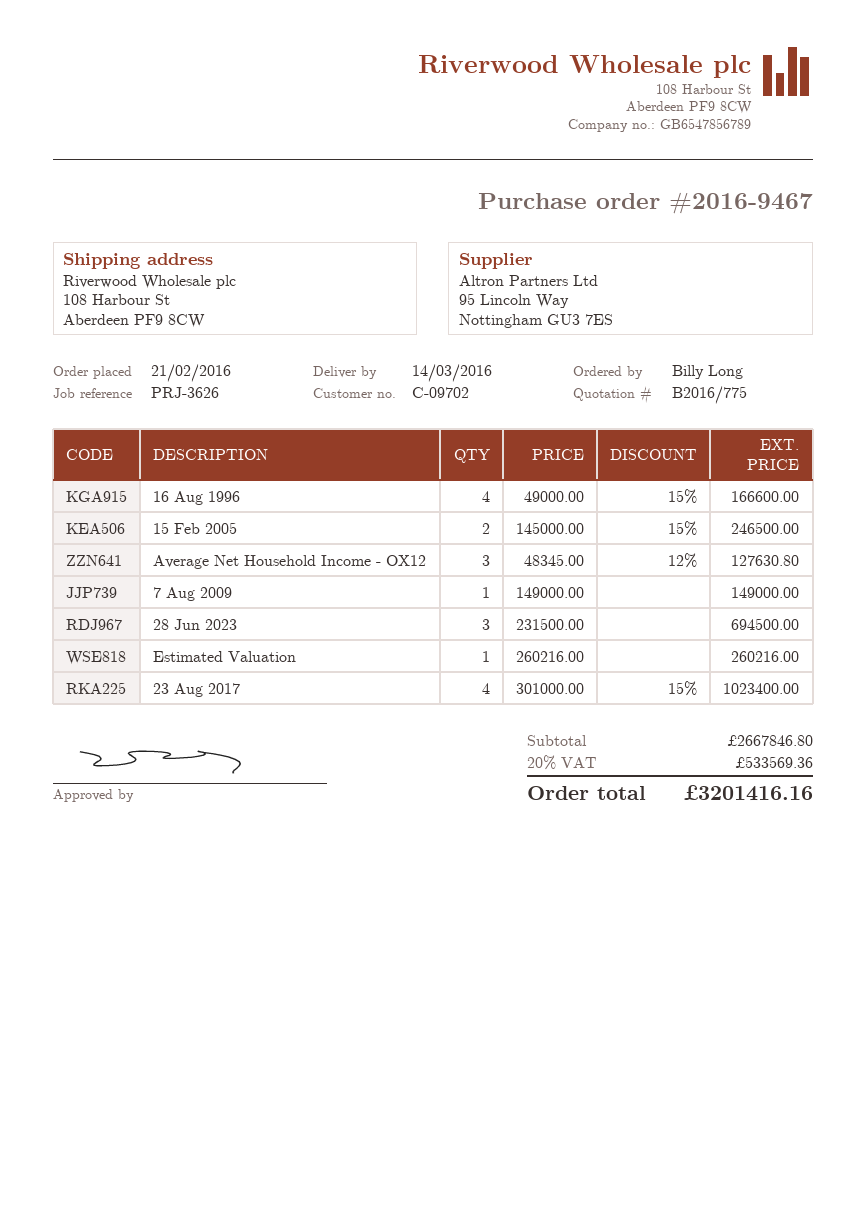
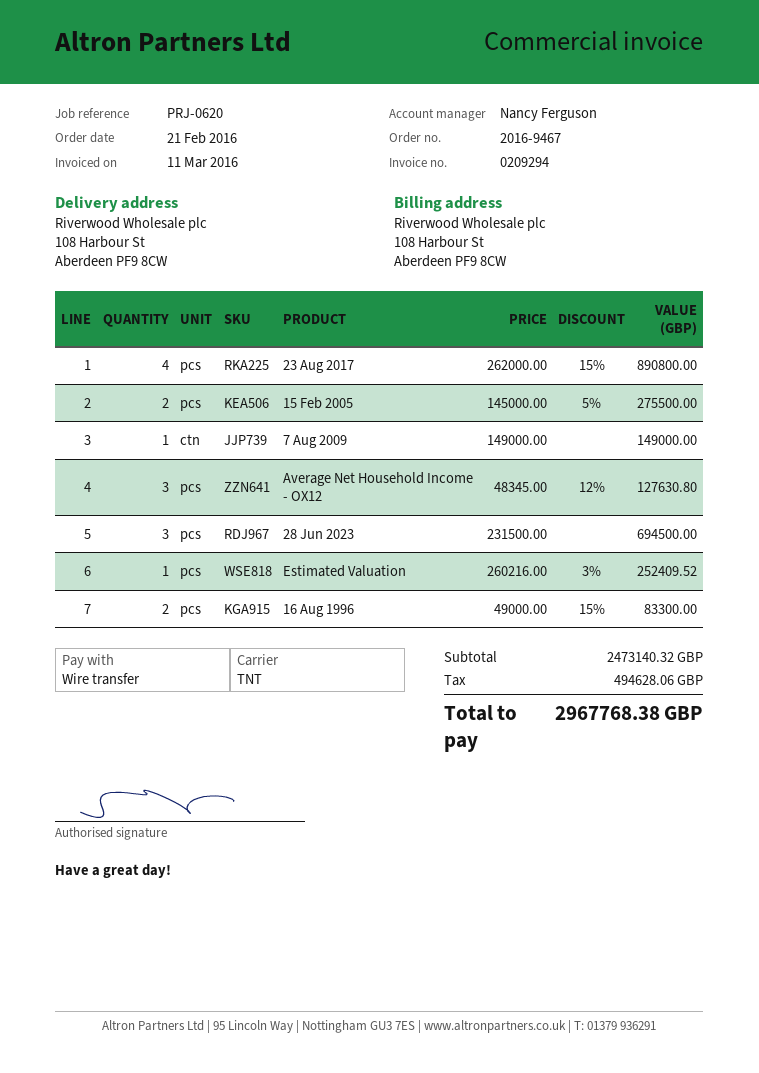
reference: PRJ-3626 -> PRJ-0620
16 Aug 1996: 4 x 49000.00 - 15% = 166600.00 -> 2 x 49000.00 - 15% = 83300.00
15 Feb 2005: 2 x 145000.00 - 15% = 246500.00 -> 2 x 145000.00 - 5% = 275500.00
Estimated Valuation: 1 x 260216.00 = 260216.00 -> 1 x 260216.00 - 3% = 252409.52
23 Aug 2017: 4 x 301000.00 - 15% = 1023400.00 -> 4 x 262000.00 - 15% = 890800.00
subtotal: 2667846.80 -> 2473140.32
tax: 533569.36 -> 494628.06
total: 3201416.16 -> 2967768.38

